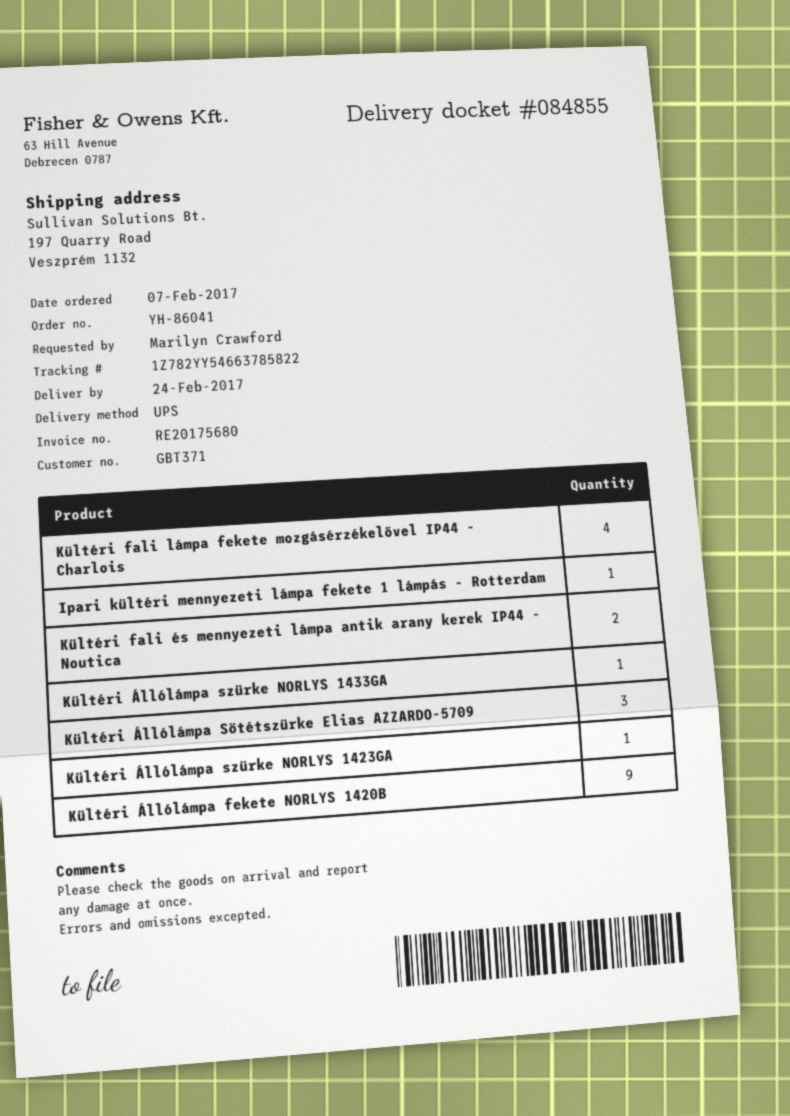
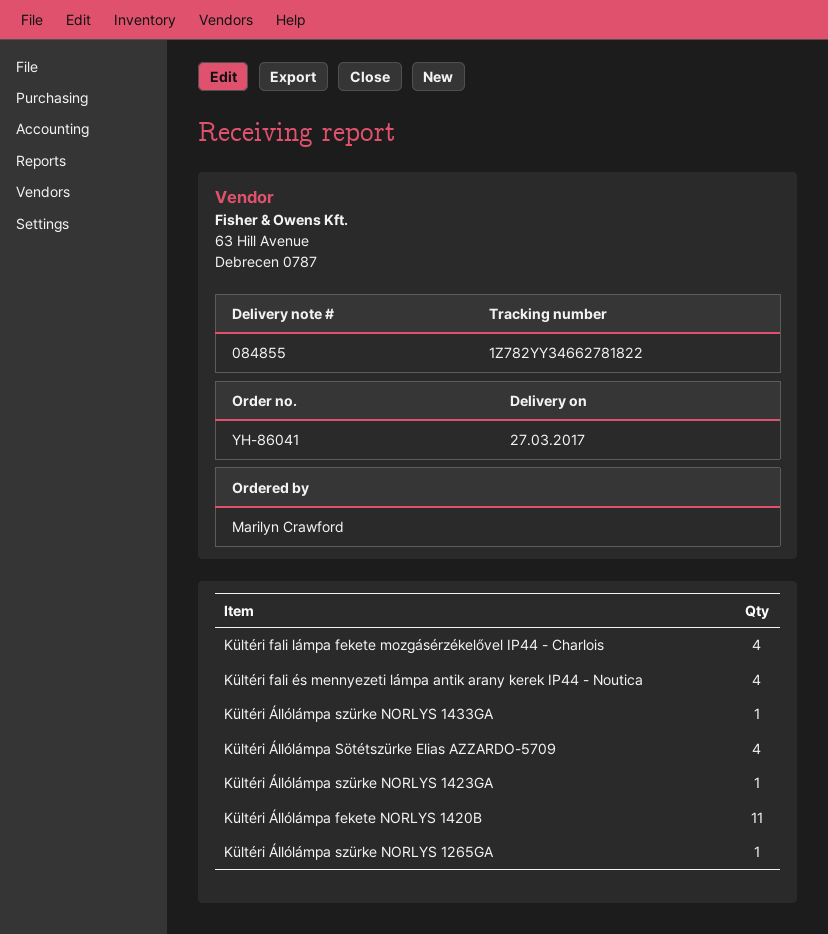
delivery date: 2017-02-24 -> 2017-03-27
tracking number: 1Z782YY54663785822 -> 1Z782YY34662781822
Ipari kültéri mennyezeti lámpa fekete 1 lámpás - Rotterdam: 1 -> none
Kültéri fali és mennyezeti lámpa antik arany kerek IP44 - Noutica: 2 -> 4
Kültéri Állólámpa Sötétszürke Elias AZZARDO-5709: 3 -> 4
Kültéri Állólámpa fekete NORLYS 1420B: 9 -> 11
Kültéri Állólámpa szürke NORLYS 1265GA: none -> 1

